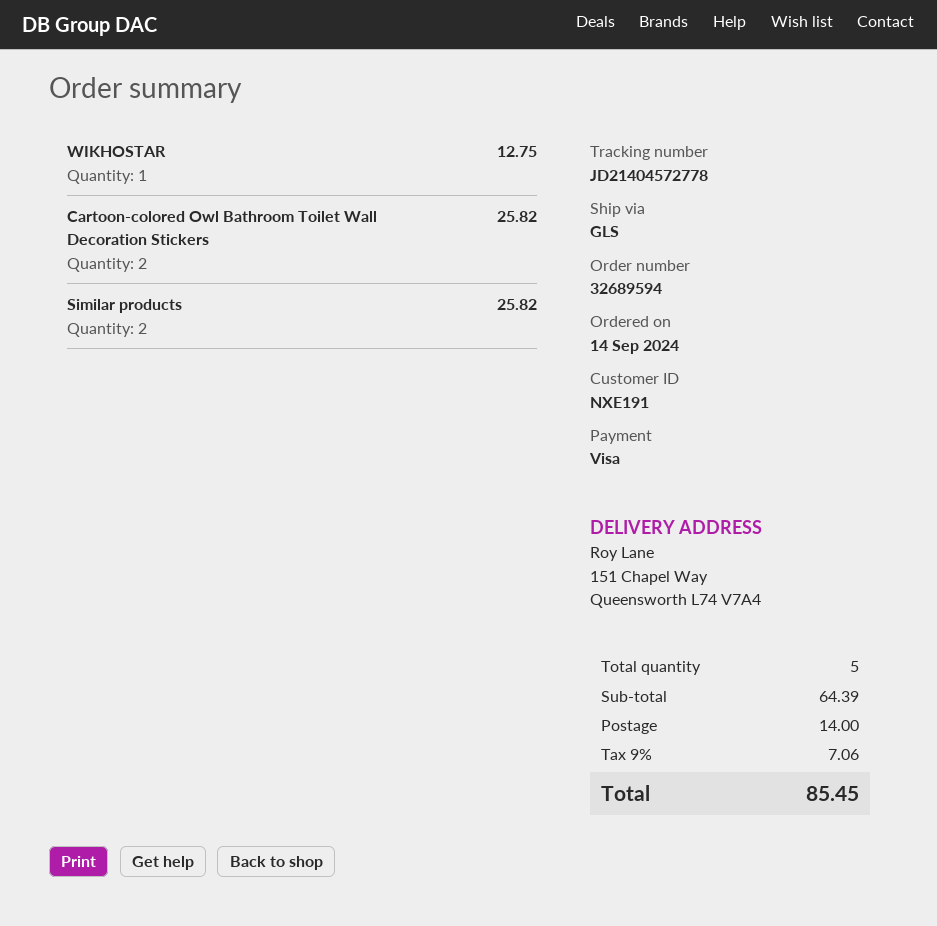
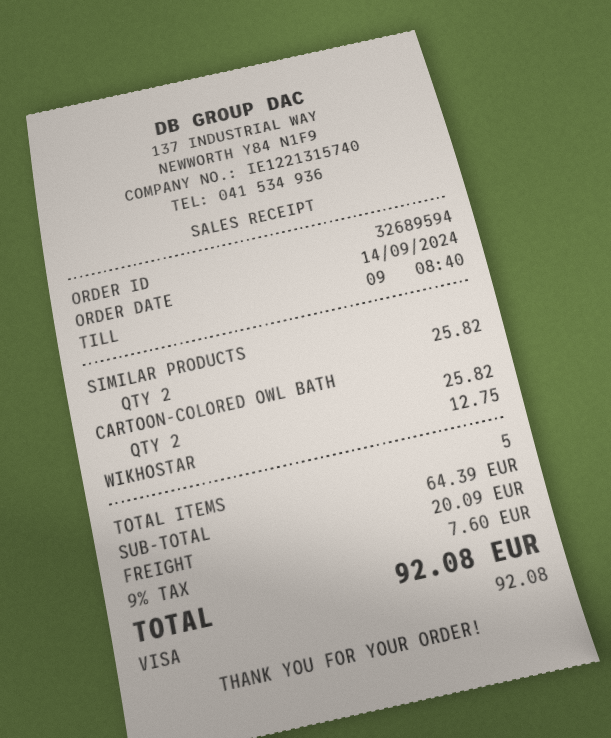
shipping: 14.00 -> 20.09
tax: 9% = 7.06 -> 9% = 7.60
total: 85.45 -> 92.08

